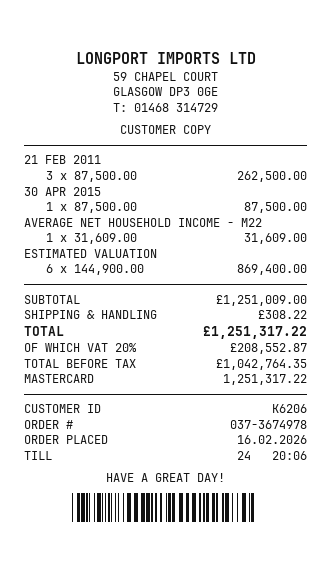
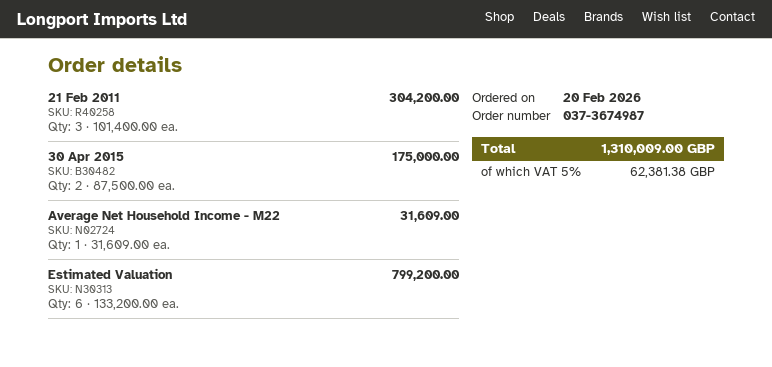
order number: 037-3674978 -> 037-3674987
order date: 2026-02-16 -> 2026-02-20
21 FEB 2011: 3 x 87500.00 = 262500.00 -> 3 x 101400.00 = 304200.00
30 APR 2015: 1 x 87500.00 = 87500.00 -> 2 x 87500.00 = 175000.00
ESTIMATED VALUATION: 6 x 144900.00 = 869400.00 -> 6 x 133200.00 = 799200.00
shipping: 308.22 -> none
tax: 20% = 208552.87 -> 5% = 62381.38
total: 1251317.22 -> 1310009.00

